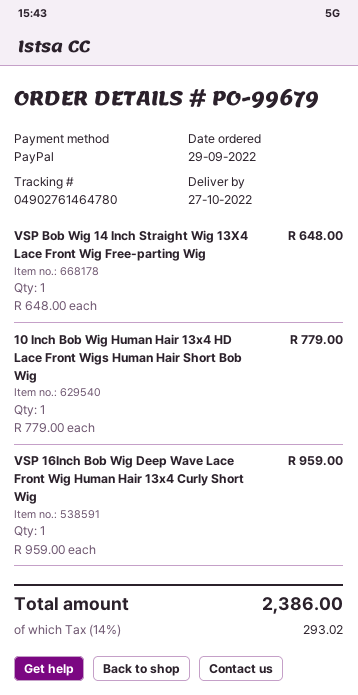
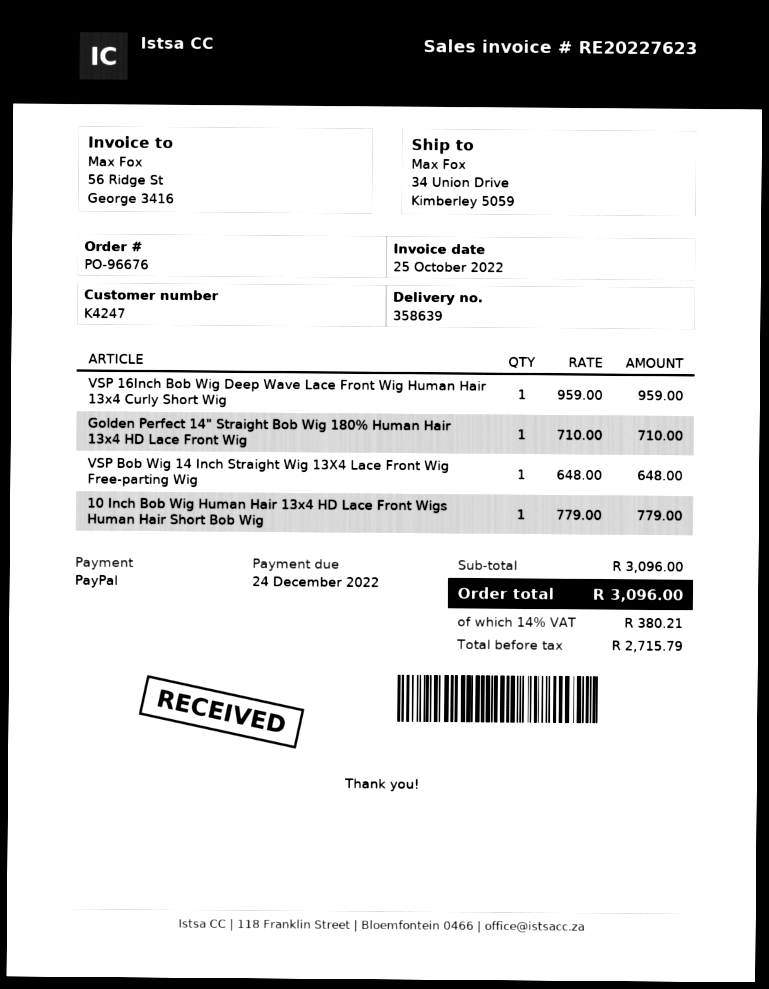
order number: PO-99679 -> PO-96676
Golden Perfect 14" Straight Bob Wig 180% Human Hair 13x4 HD Lace Front Wig: none -> 1 x 710.00 = 710.00
tax: 14% = 293.02 -> 14% = 380.21
total: 2386.00 -> 3096.00

